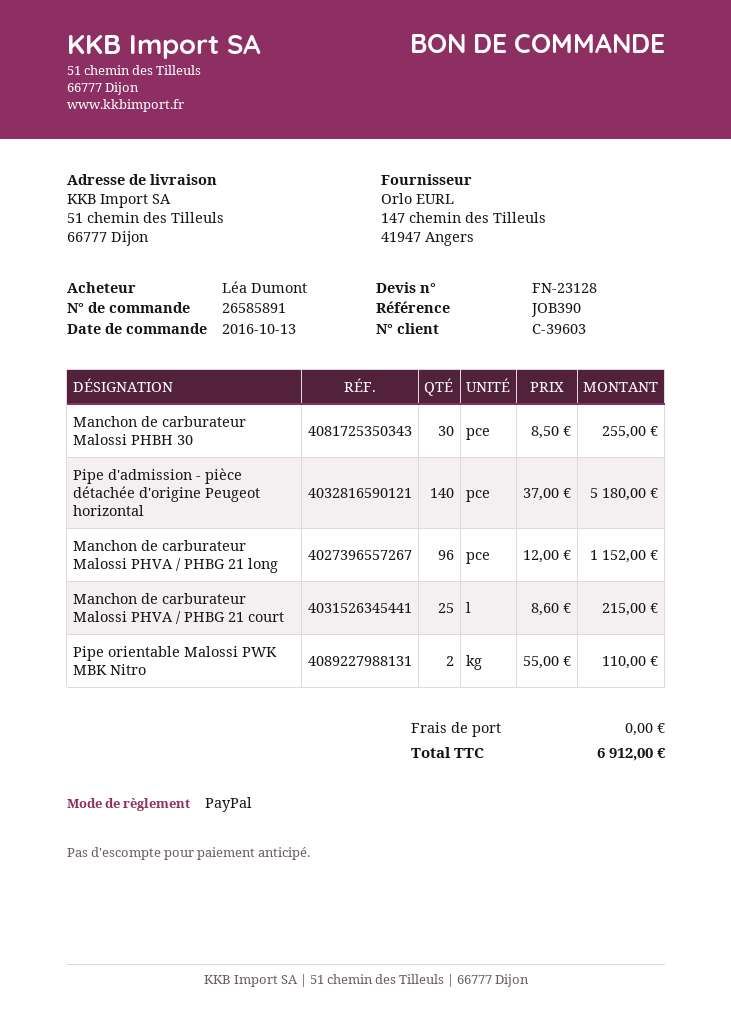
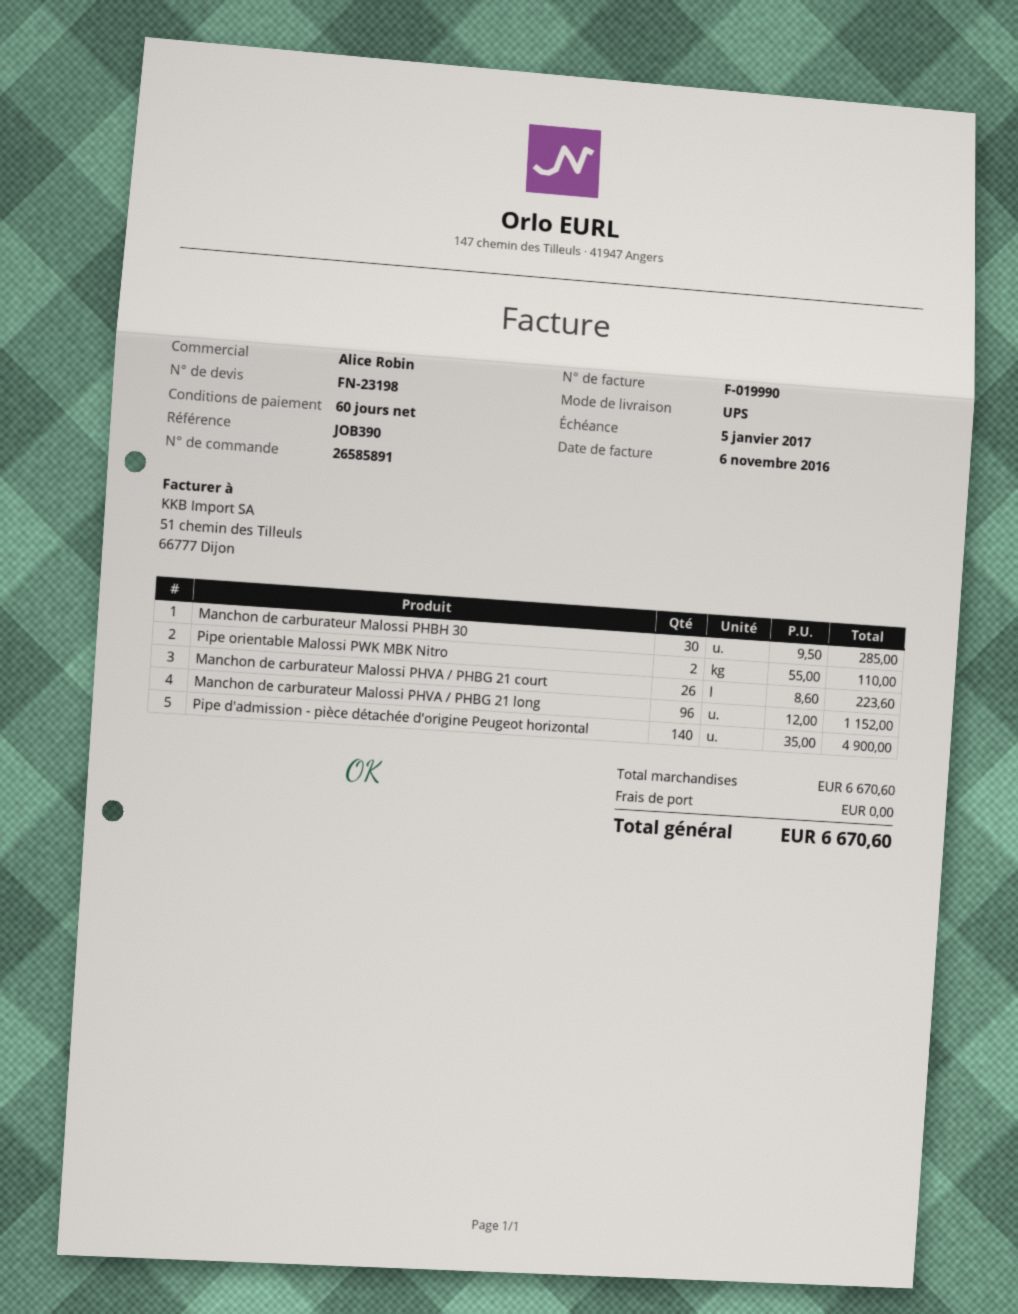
quote number: FN-23128 -> FN-23198
Manchon de carburateur Malossi PHBH 30: 30 x 8.50 = 255.00 -> 30 x 9.50 = 285.00
Pipe d'admission - pièce détachée d'origine Peugeot horizontal: 140 x 37.00 = 5180.00 -> 140 x 35.00 = 4900.00
Manchon de carburateur Malossi PHVA / PHBG 21 court: 25 x 8.60 = 215.00 -> 26 x 8.60 = 223.60
total: 6912.00 -> 6670.60

